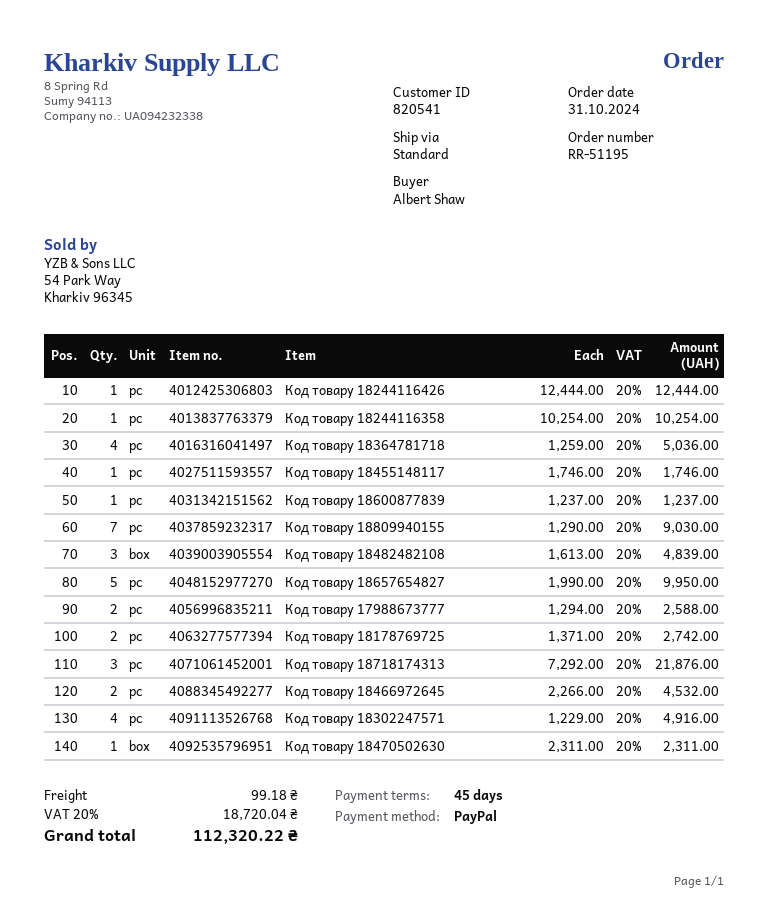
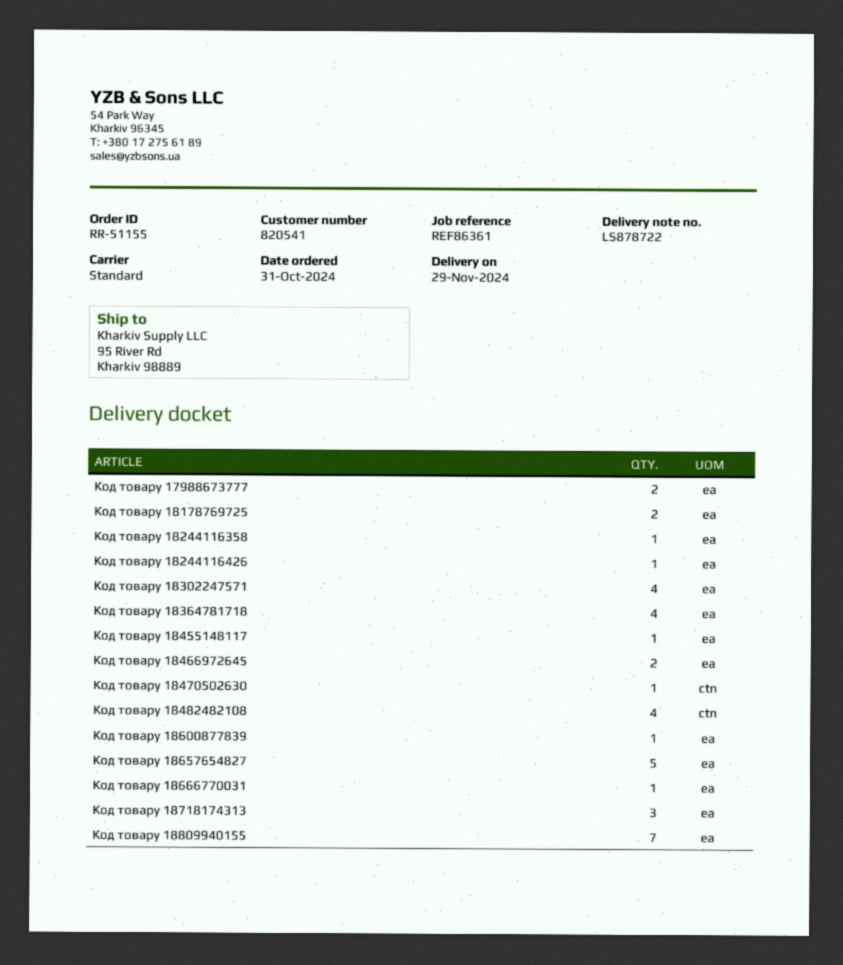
order number: RR-51195 -> RR-51155
Код товару 18482482108: 3 -> 4
Код товару 18666770031: none -> 1

